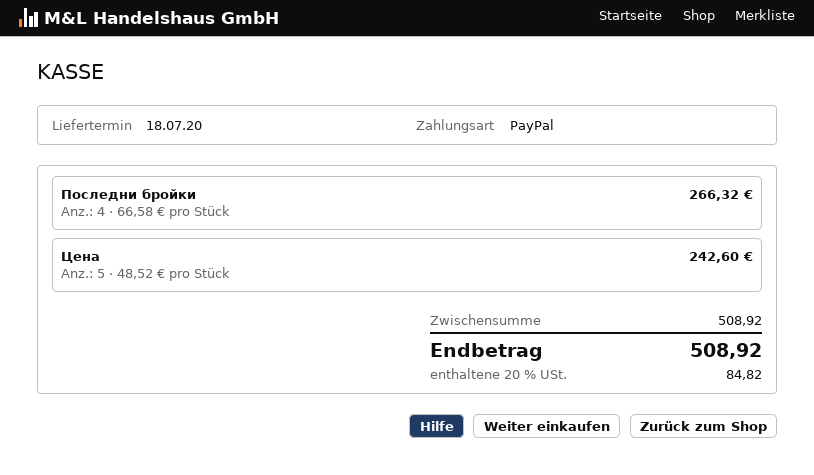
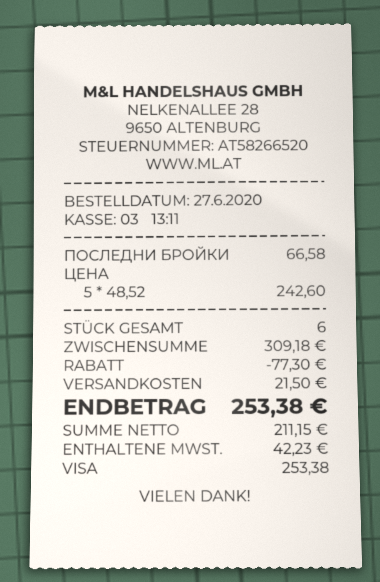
payment method: PayPal -> Visa
Последни бройки: 4 x 66.58 = 266.32 -> 1 x 66.58 = 66.58
subtotal: 508.92 -> 309.18
discount: none -> 77.30
shipping: none -> 21.50
tax: 84.82 -> 42.23
total: 508.92 -> 253.38

